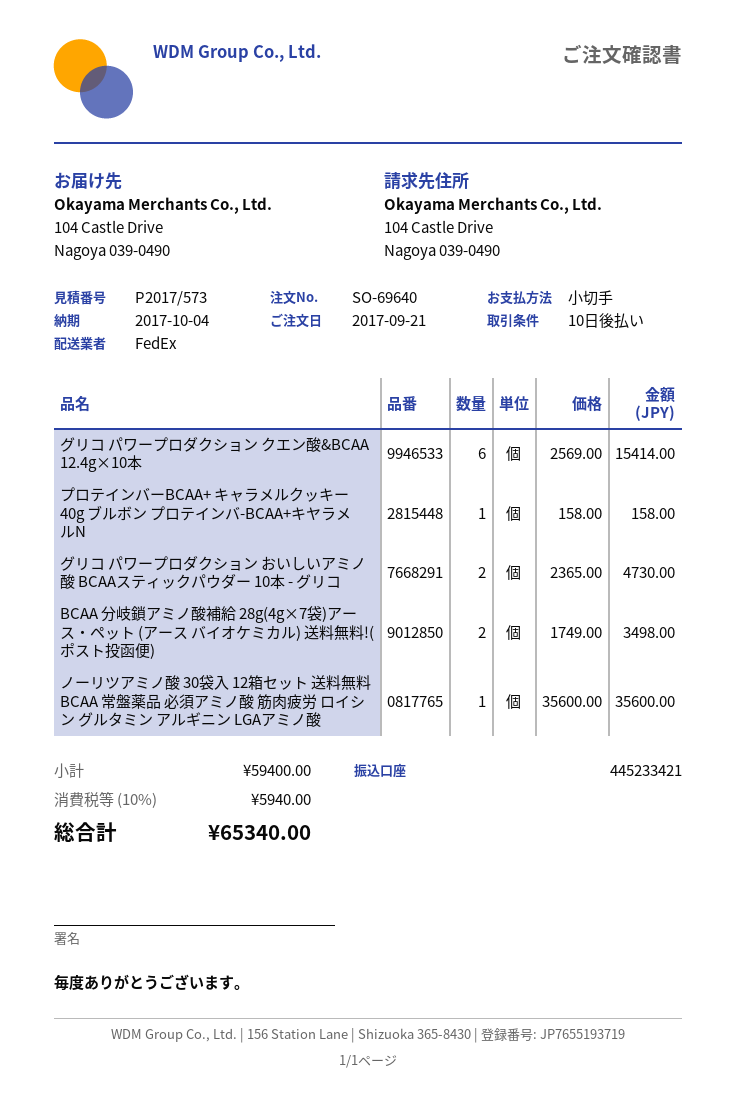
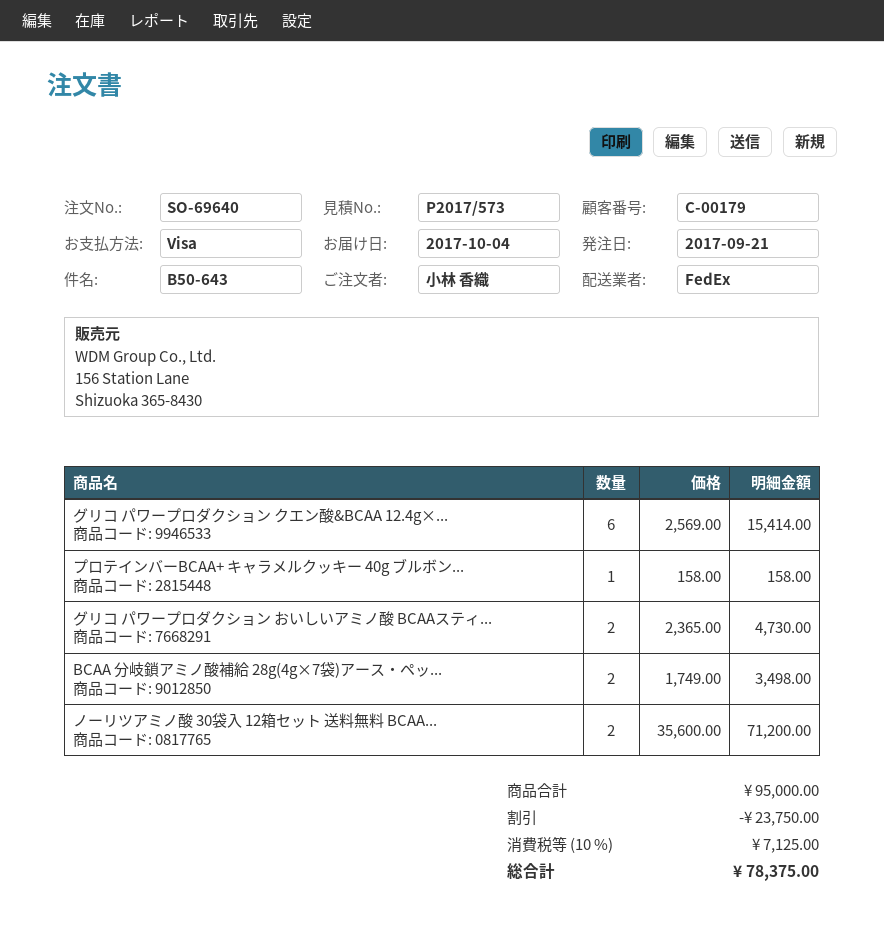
payment method: cheque -> Visa
ノーリツアミノ酸 30袋入 12箱セット 送料無料 BCAA 常盤薬品 必須アミノ酸 筋肉疲労 ロイシン グルタミン アルギニン LGAアミノ酸: 1 x 35600.00 = 35600.00 -> 2 x 35600.00 = 71200.00
subtotal: 59400.00 -> 95000.00
discount: none -> 23750.00
tax: 10% = 5940.00 -> 10% = 7125.00
total: 65340.00 -> 78375.00

